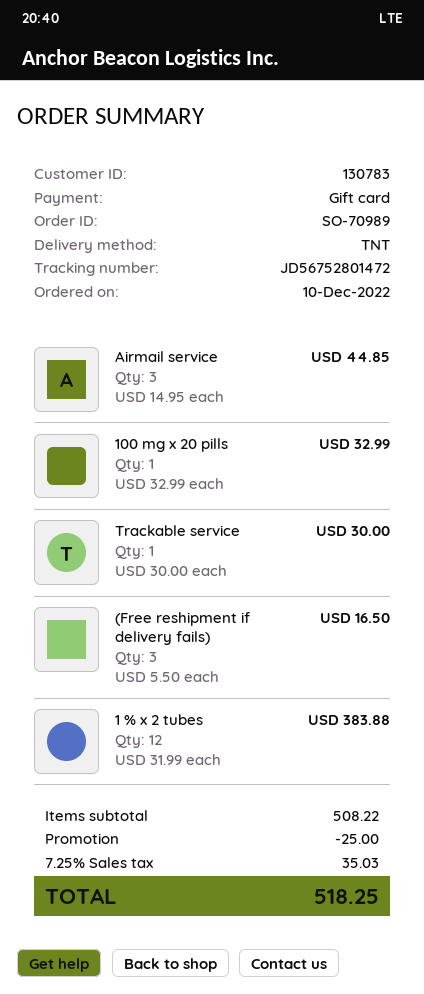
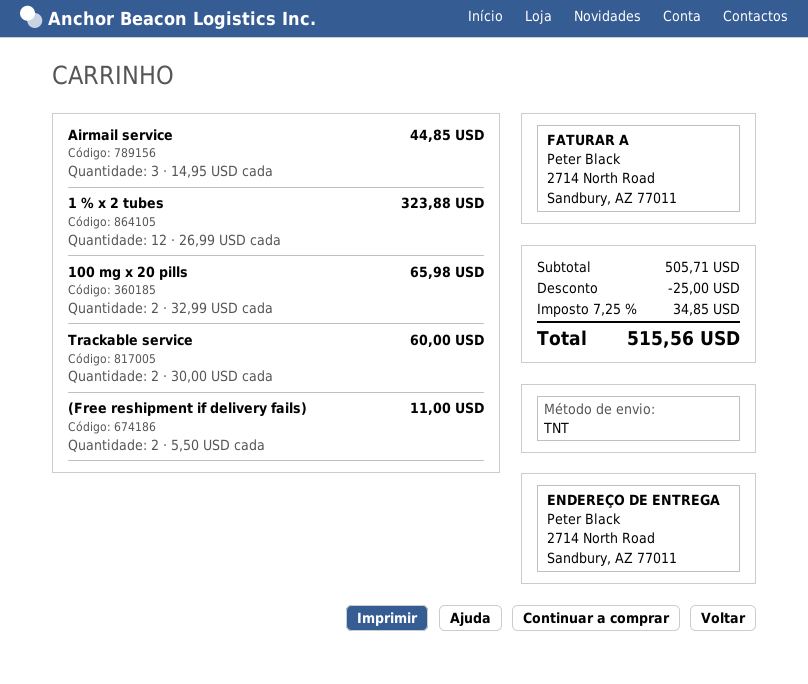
100 mg x 20 pills: 1 x 32.99 = 32.99 -> 2 x 32.99 = 65.98
Trackable service: 1 x 30.00 = 30.00 -> 2 x 30.00 = 60.00
(Free reshipment if delivery fails): 3 x 5.50 = 16.50 -> 2 x 5.50 = 11.00
1 % x 2 tubes: 12 x 31.99 = 383.88 -> 12 x 26.99 = 323.88
subtotal: 508.22 -> 505.71
tax: 7.25% = 35.03 -> 7.25% = 34.85
total: 518.25 -> 515.56

